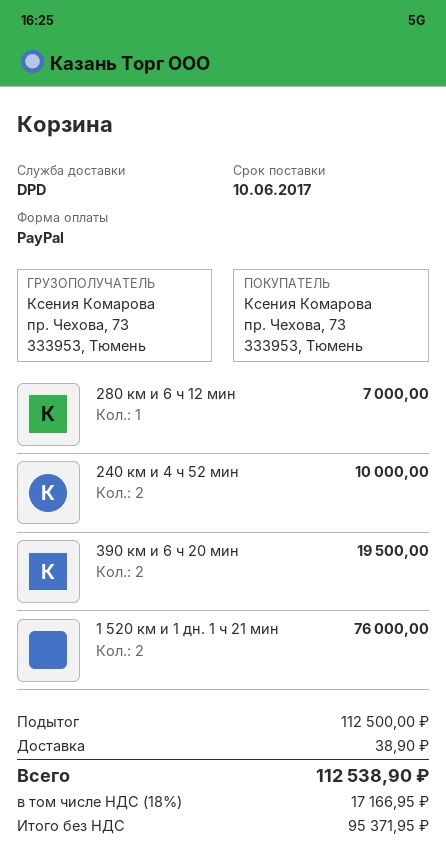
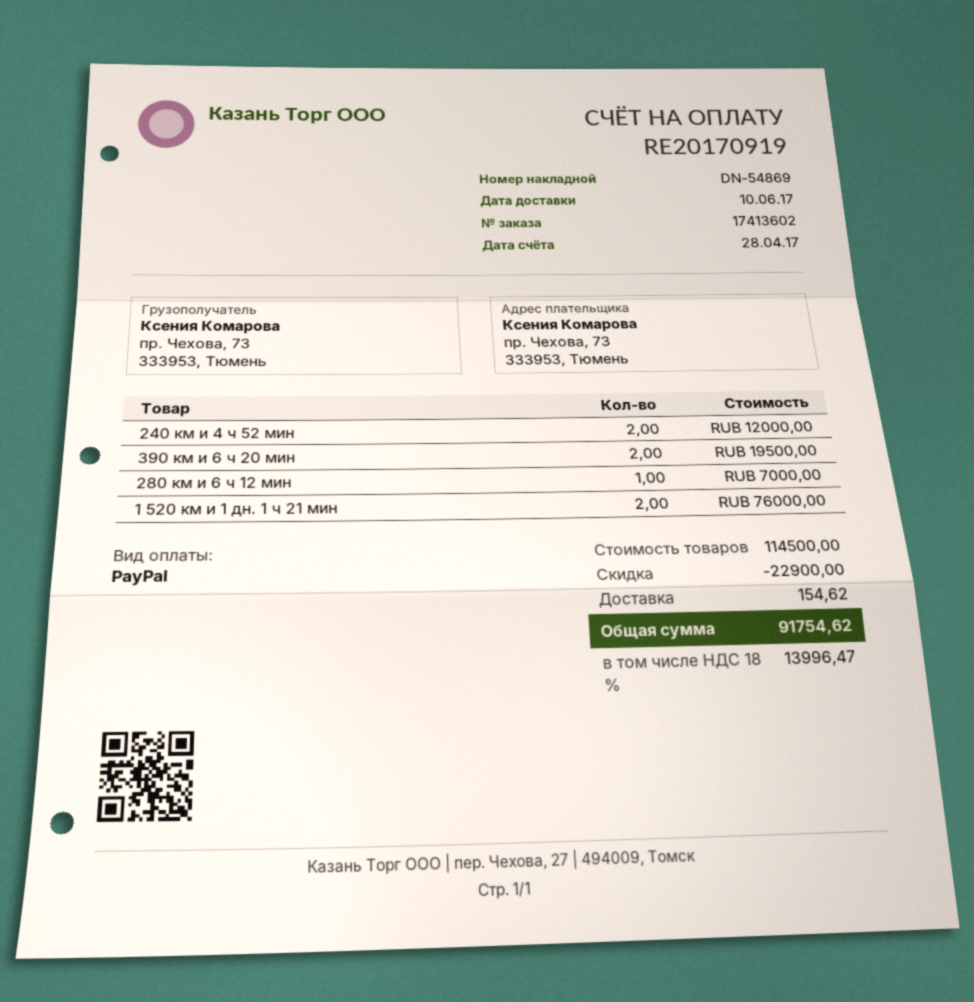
240 км и 4 ч 52 мин: 2 for 10000.00 -> 2 for 12000.00
subtotal: 112500.00 -> 114500.00
discount: none -> 22900.00
shipping: 38.90 -> 154.62
tax: 18% = 17166.95 -> 18% = 13996.47
total: 112538.90 -> 91754.62

